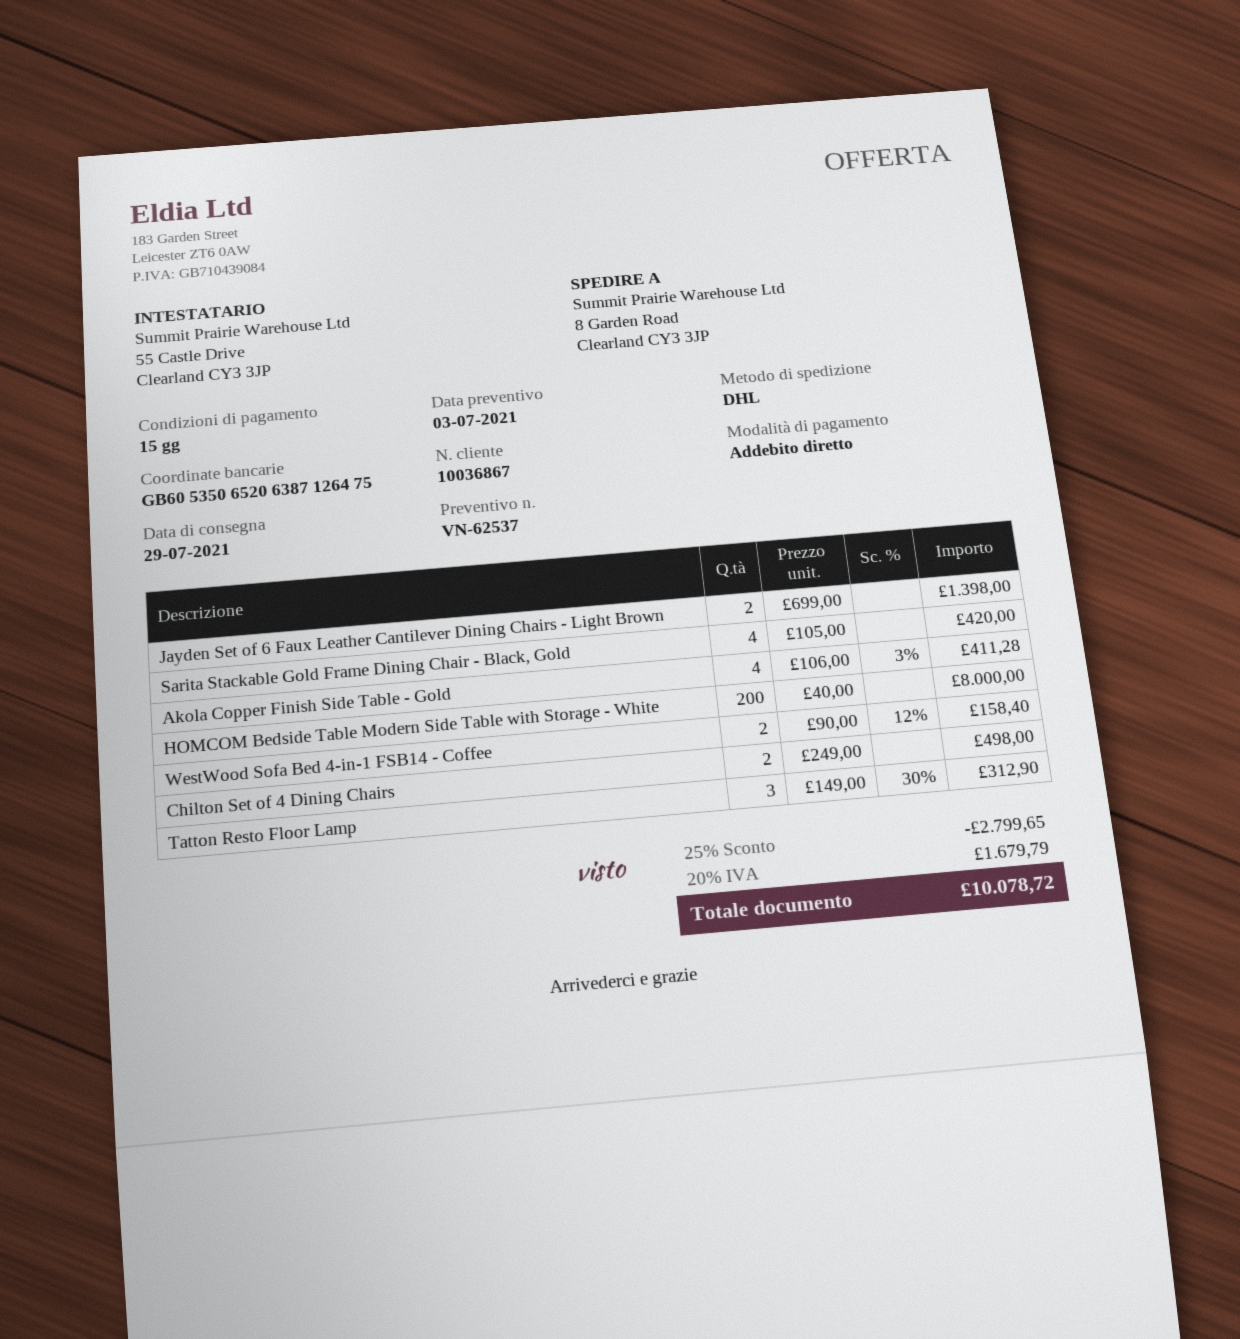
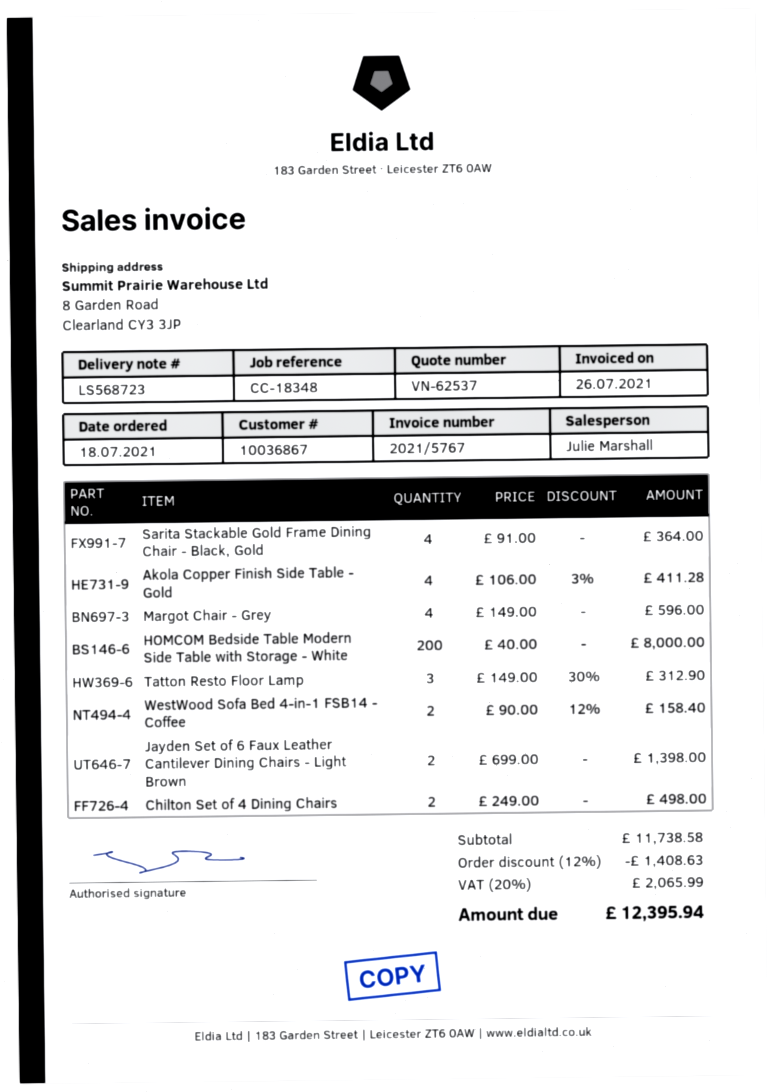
Sarita Stackable Gold Frame Dining Chair - Black, Gold: 4 x 105.00 = 420.00 -> 4 x 91.00 = 364.00
Margot Chair - Grey: none -> 4 x 149.00 = 596.00
discount: 25% = 2799.65 -> 12% = 1408.63
tax: 20% = 1679.79 -> 20% = 2065.99
total: 10078.72 -> 12395.94

